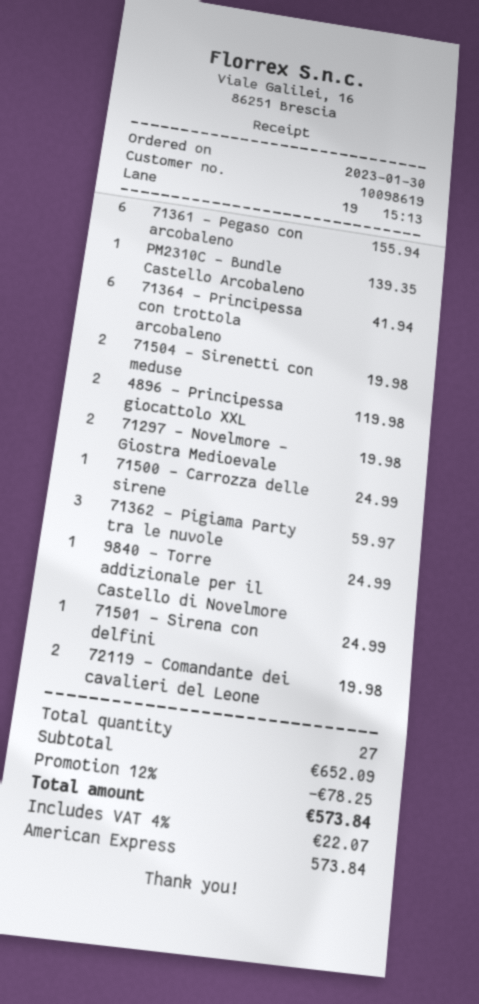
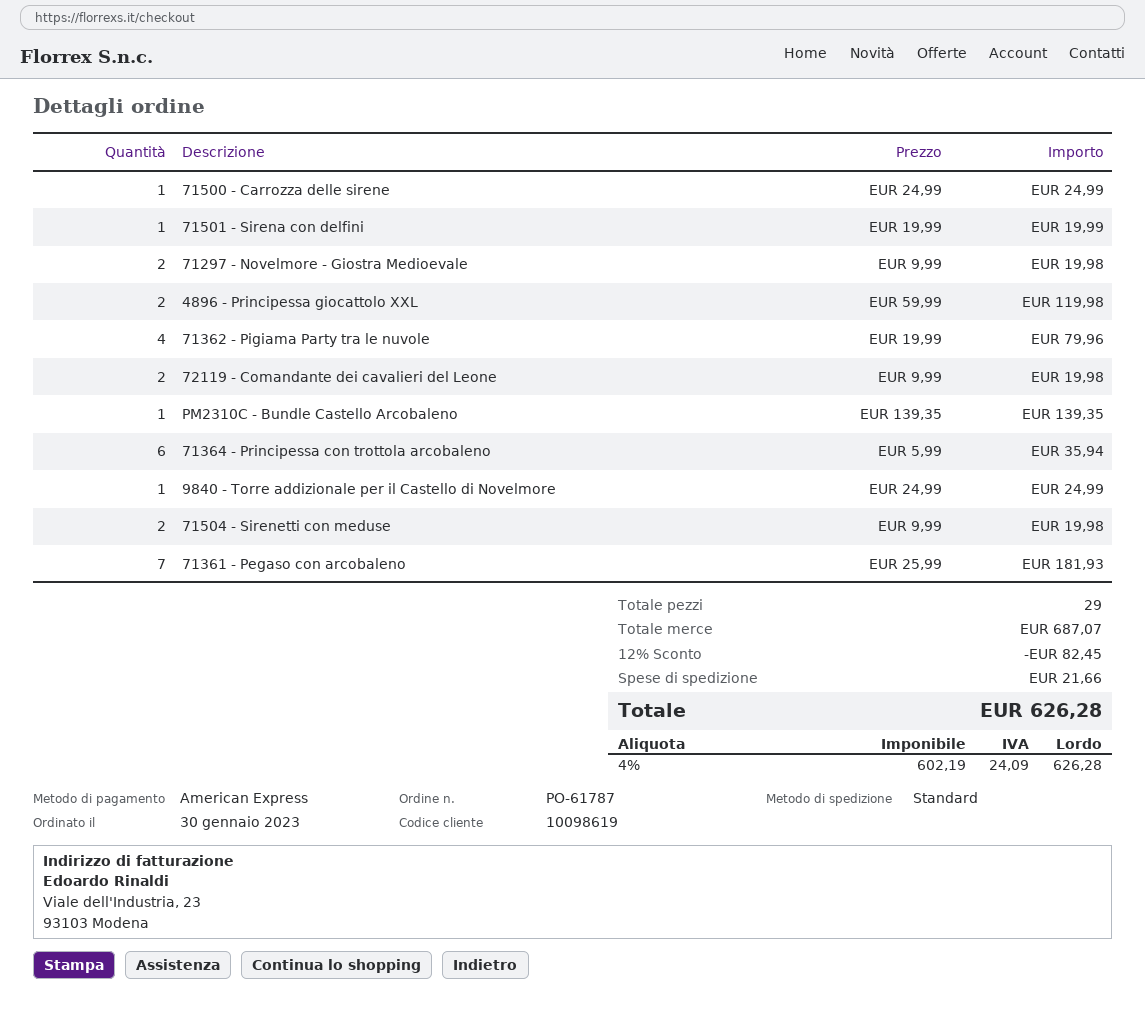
71361 - Pegaso con arcobaleno: 6 for 155.94 -> 7 for 181.93
71364 - Principessa con trottola arcobaleno: 6 for 41.94 -> 6 for 35.94
71362 - Pigiama Party tra le nuvole: 3 for 59.97 -> 4 for 79.96
71501 - Sirena con delfini: 1 for 24.99 -> 1 for 19.99
total quantity: 27 -> 29
subtotal: 652.09 -> 687.07
discount: 12% = 78.25 -> 12% = 82.45
shipping: none -> 21.66
tax: 4% = 22.07 -> 4% = 24.09
total: 573.84 -> 626.28

